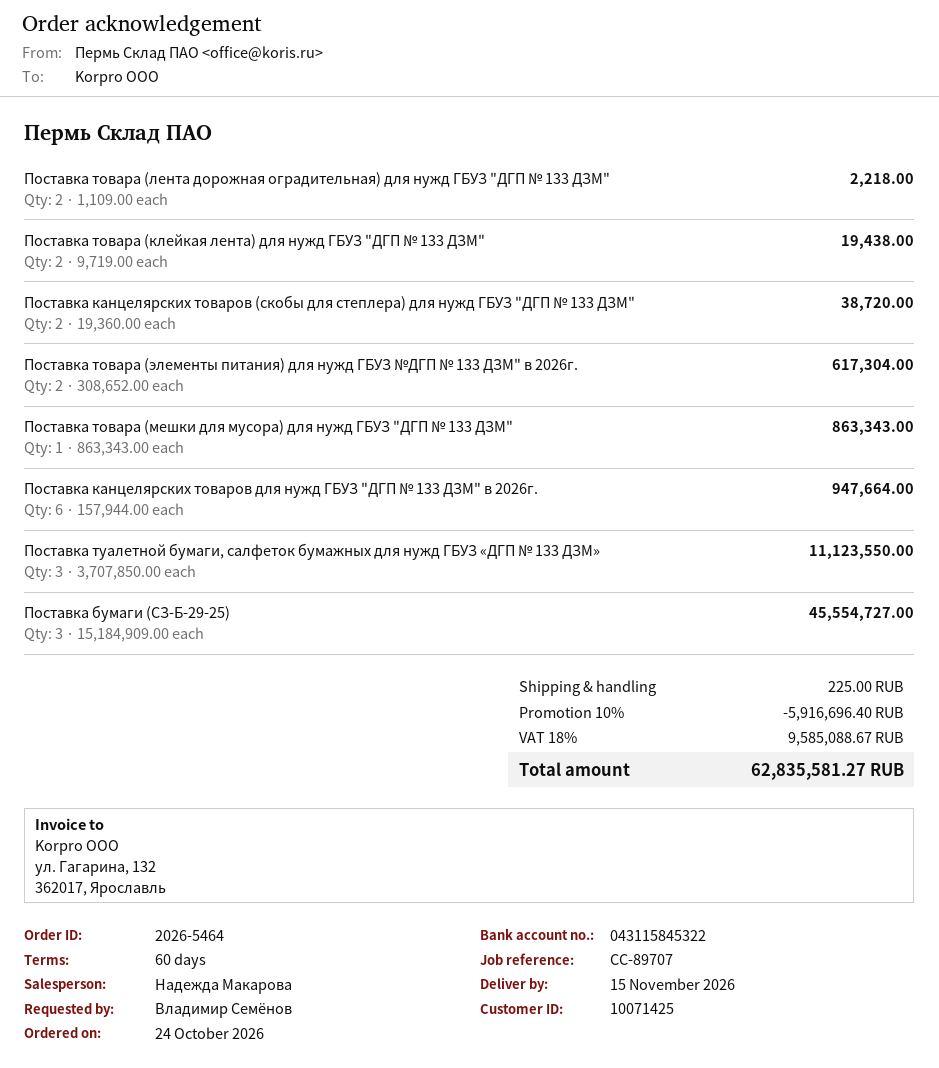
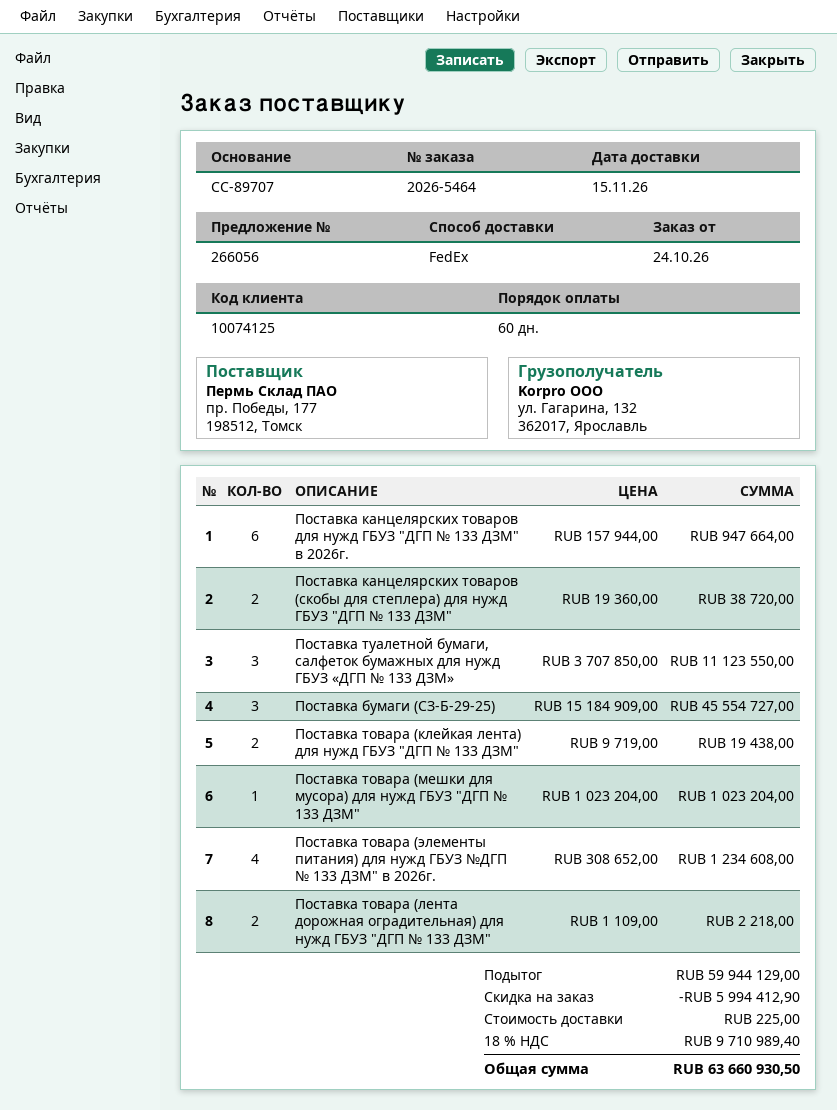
customer number: 10071425 -> 10074125
Поставка товара (элементы питания) для нужд ГБУЗ №ДГП № 133 ДЗМ" в 2026г.: 2 x 308652.00 = 617304.00 -> 4 x 308652.00 = 1234608.00
Поставка товара (мешки для мусора) для нужд ГБУЗ "ДГП № 133 ДЗМ": 1 x 863343.00 = 863343.00 -> 1 x 1023204.00 = 1023204.00
discount: 5916696.40 -> 5994412.90
tax: 18% = 9585088.67 -> 18% = 9710989.40
total: 62835581.27 -> 63660930.50

